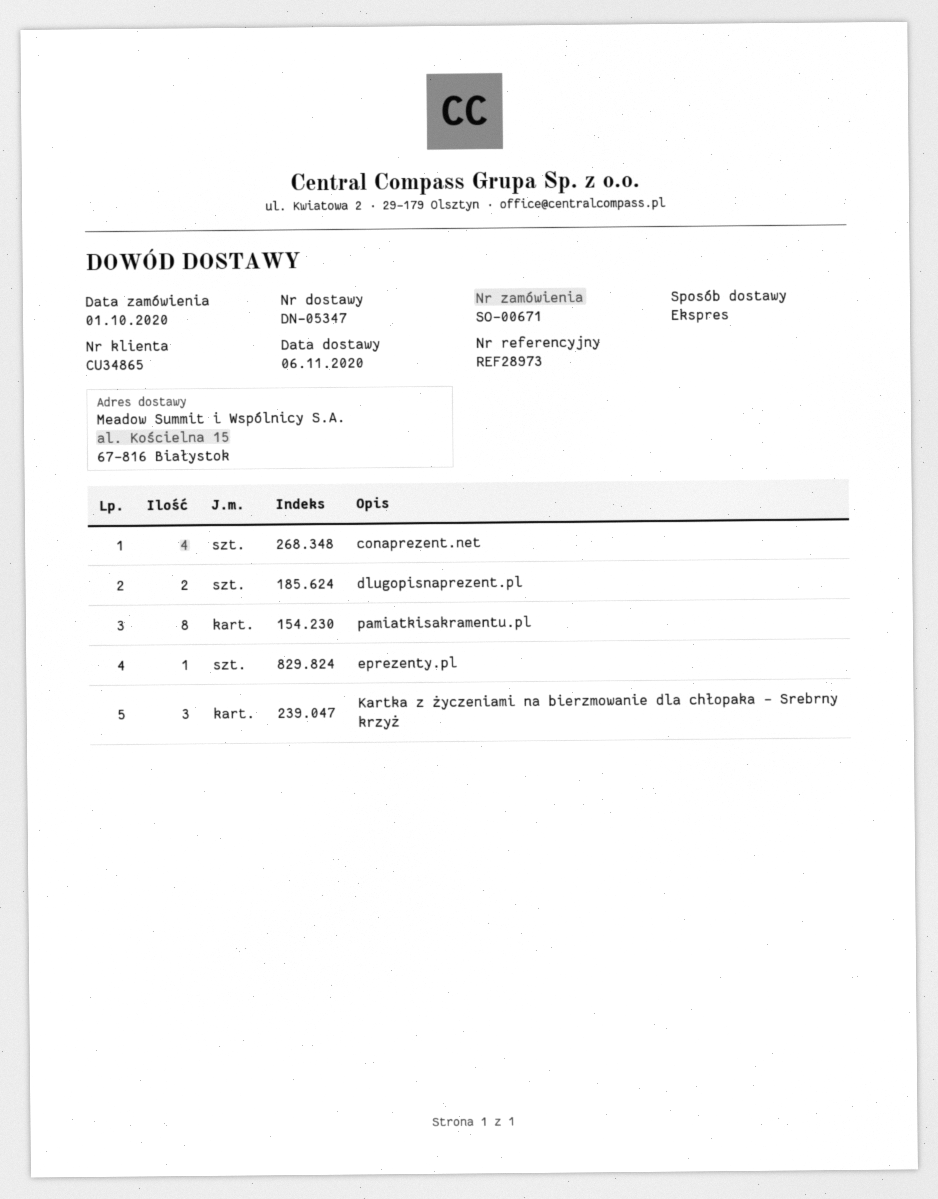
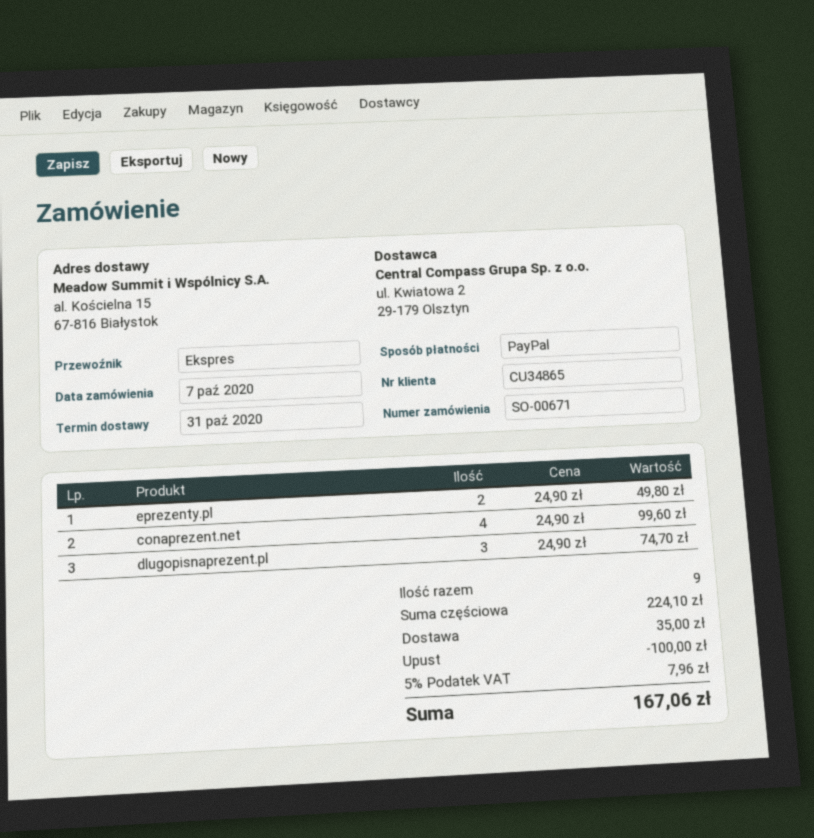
order date: 2020-10-01 -> 2020-10-07
delivery date: 2020-11-06 -> 2020-10-31
dlugopisnaprezent.pl: 2 -> 3
pamiatkisakramentu.pl: 8 -> none
eprezenty.pl: 1 -> 2
Kartka z życzeniami na bierzmowanie dla chłopaka - Srebrny krzyż: 3 -> none

